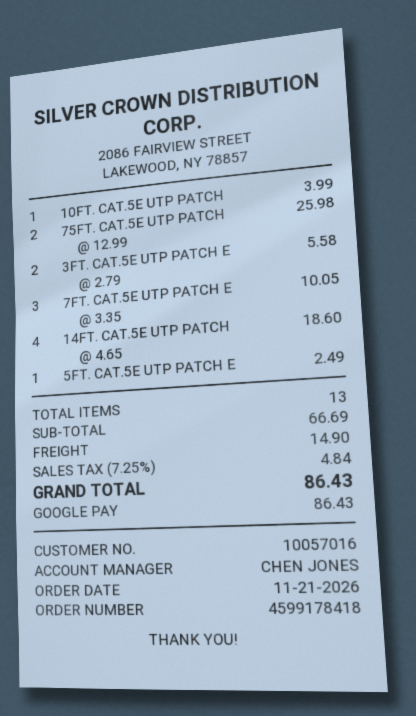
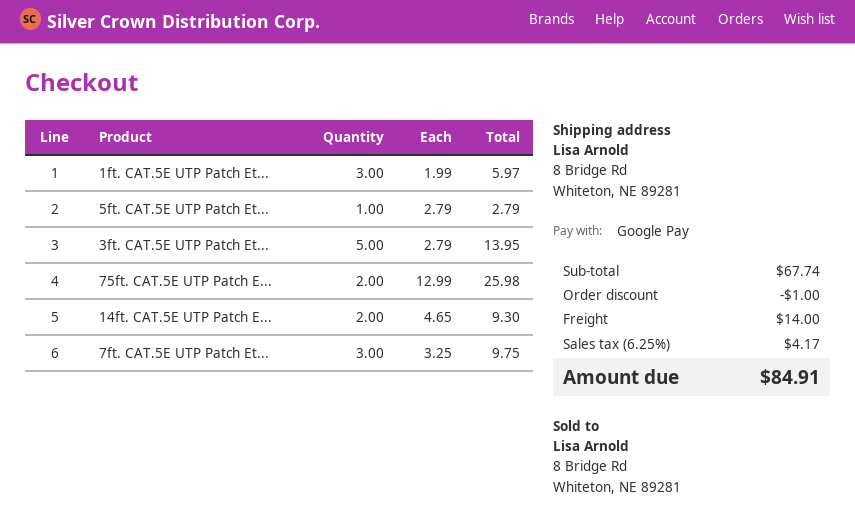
10FT. CAT.5E UTP PATCH: 1 x 3.99 = 3.99 -> none
3FT. CAT.5E UTP PATCH E: 2 x 2.79 = 5.58 -> 5 x 2.79 = 13.95
7FT. CAT.5E UTP PATCH E: 3 x 3.35 = 10.05 -> 3 x 3.25 = 9.75
14FT. CAT.5E UTP PATCH: 4 x 4.65 = 18.60 -> 2 x 4.65 = 9.30
5FT. CAT.5E UTP PATCH E: 1 x 2.49 = 2.49 -> 1 x 2.79 = 2.79
1ft. CAT.5E UTP Patch Et...: none -> 3 x 1.99 = 5.97
subtotal: 66.69 -> 67.74
discount: none -> 1.00
shipping: 14.90 -> 14.00
tax: 7.25% = 4.84 -> 6.25% = 4.17
total: 86.43 -> 84.91

